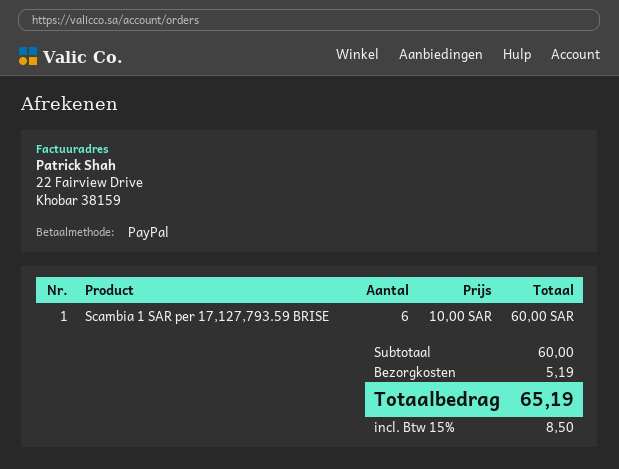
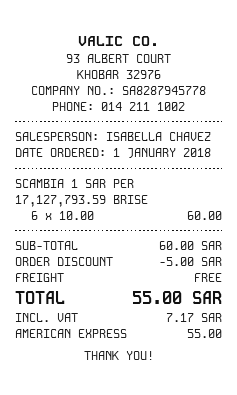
payment method: PayPal -> American Express
discount: none -> 5.00
shipping: 5.19 -> 0.00
tax: 8.50 -> 7.17
total: 65.19 -> 55.00

